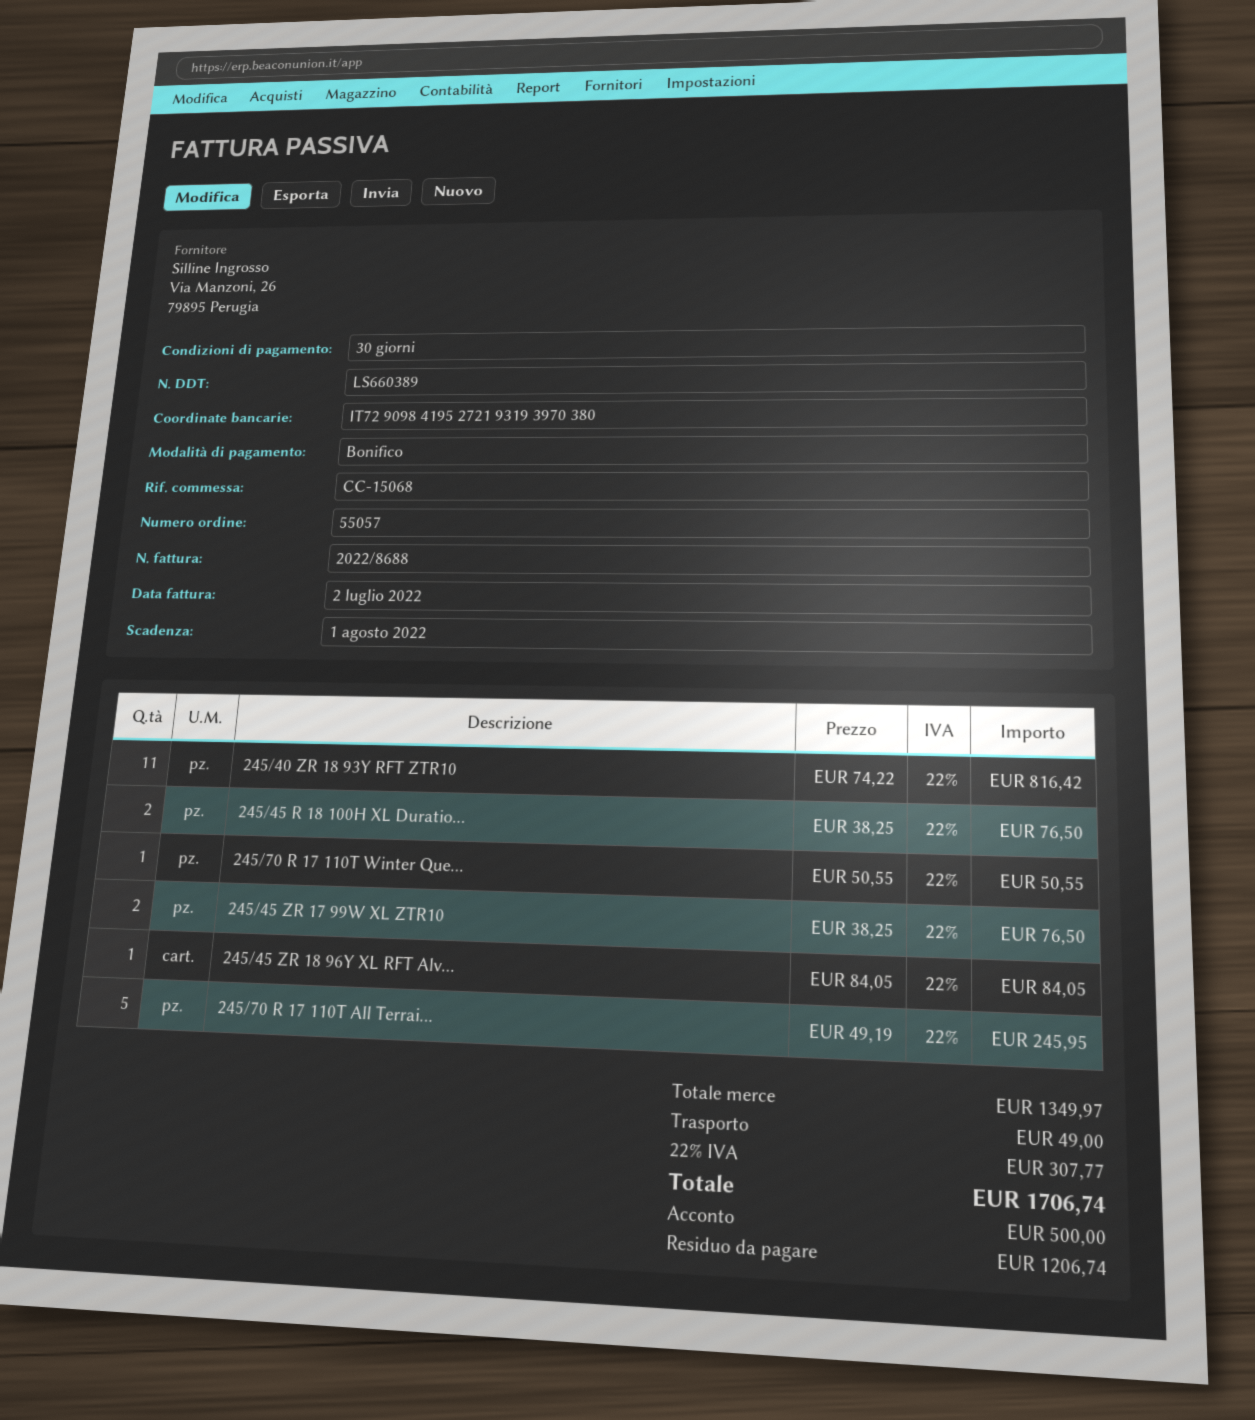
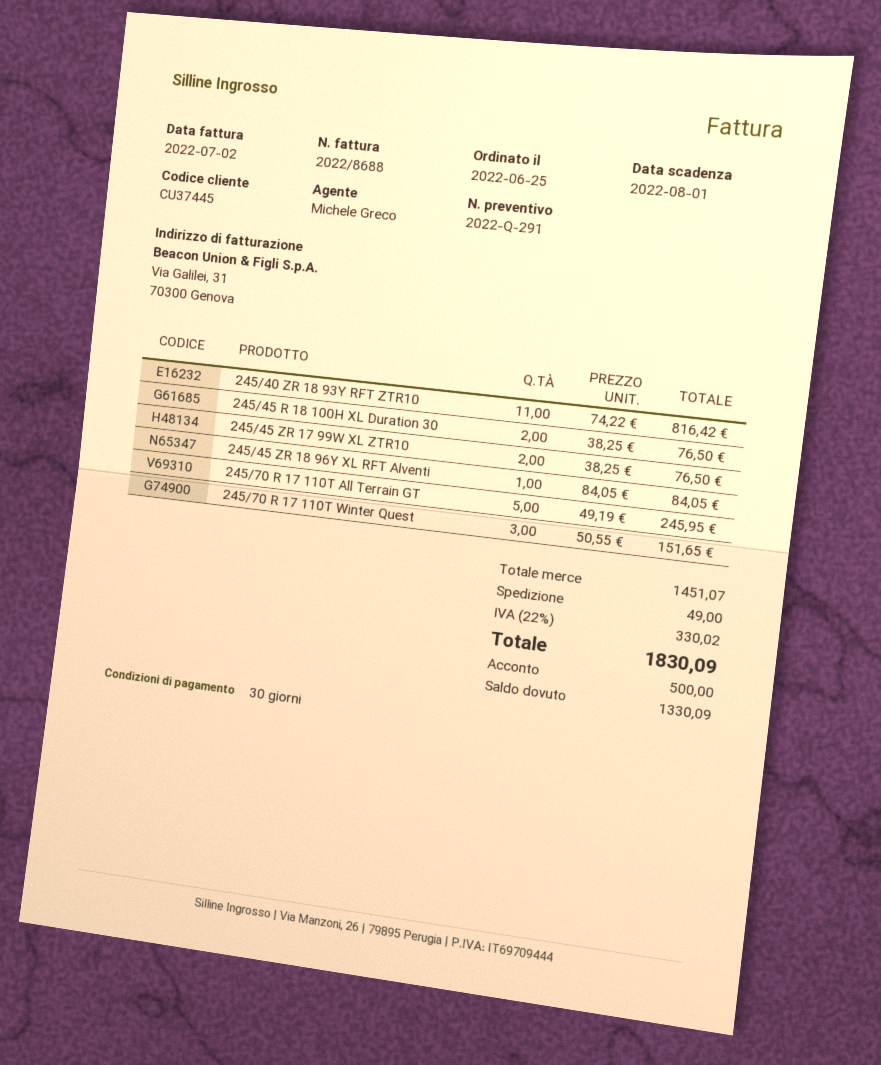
245/70 R 17 110T Winter Que...: 1 x 50.55 = 50.55 -> 3 x 50.55 = 151.65
subtotal: 1349.97 -> 1451.07
tax: 22% = 307.77 -> 22% = 330.02
total: 1706.74 -> 1830.09
balance: 1206.74 -> 1330.09

